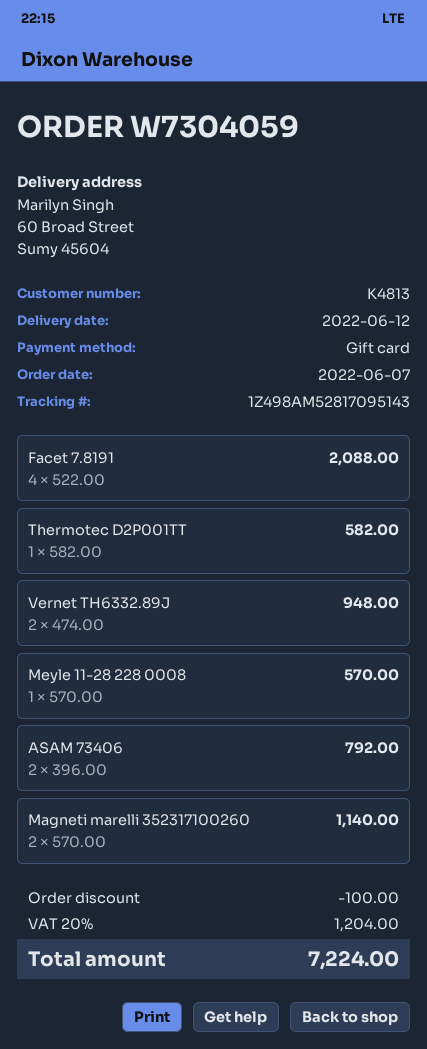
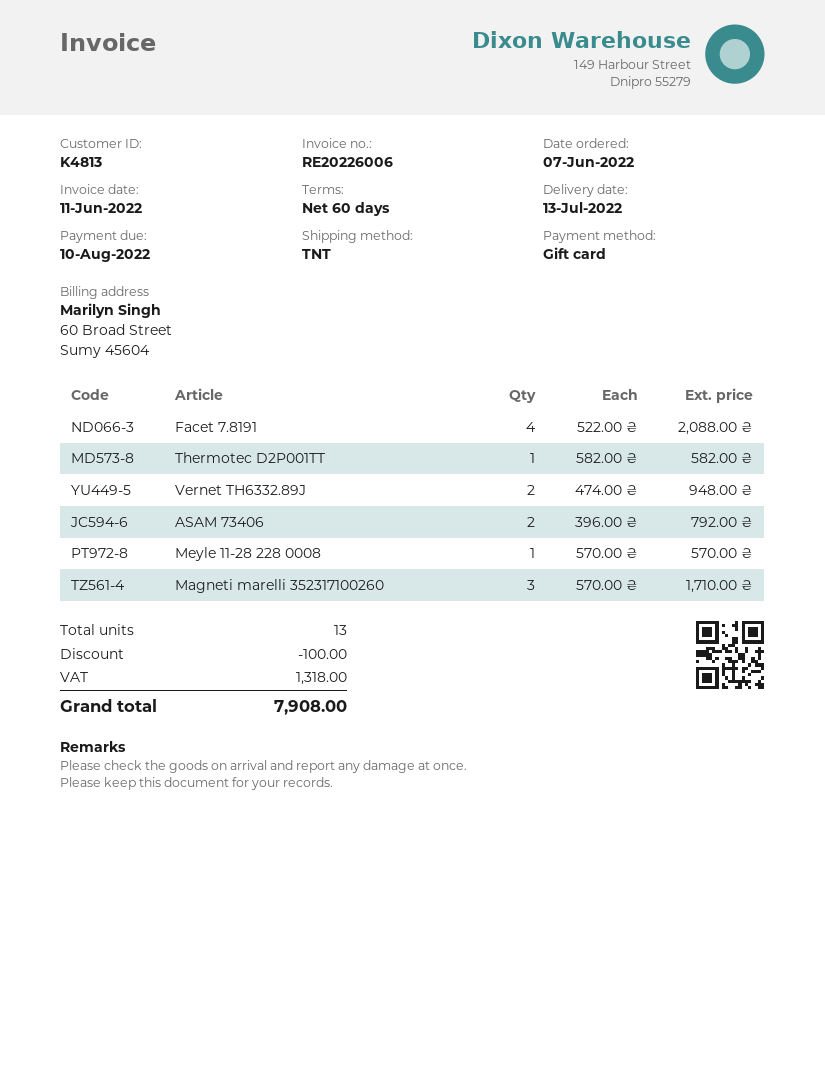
delivery date: 2022-06-12 -> 2022-07-13
Magneti marelli 352317100260: 2 x 570.00 = 1140.00 -> 3 x 570.00 = 1710.00
tax: 1204.00 -> 1318.00
total: 7224.00 -> 7908.00

